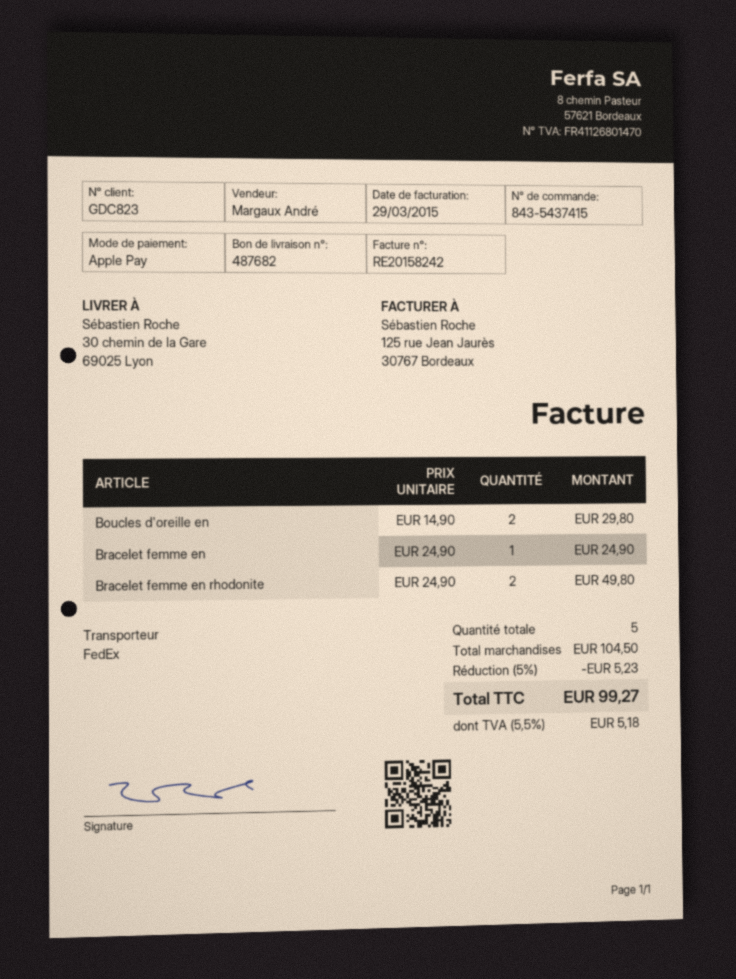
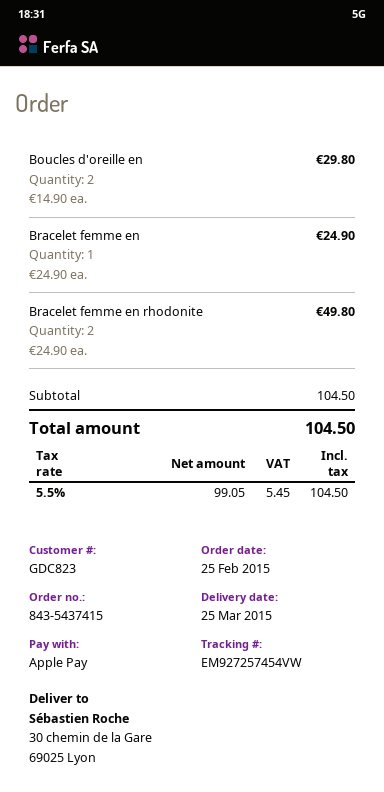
discount: 5% = 5.23 -> none
tax: 5.5% = 5.18 -> 5.5% = 5.45
total: 99.27 -> 104.50

